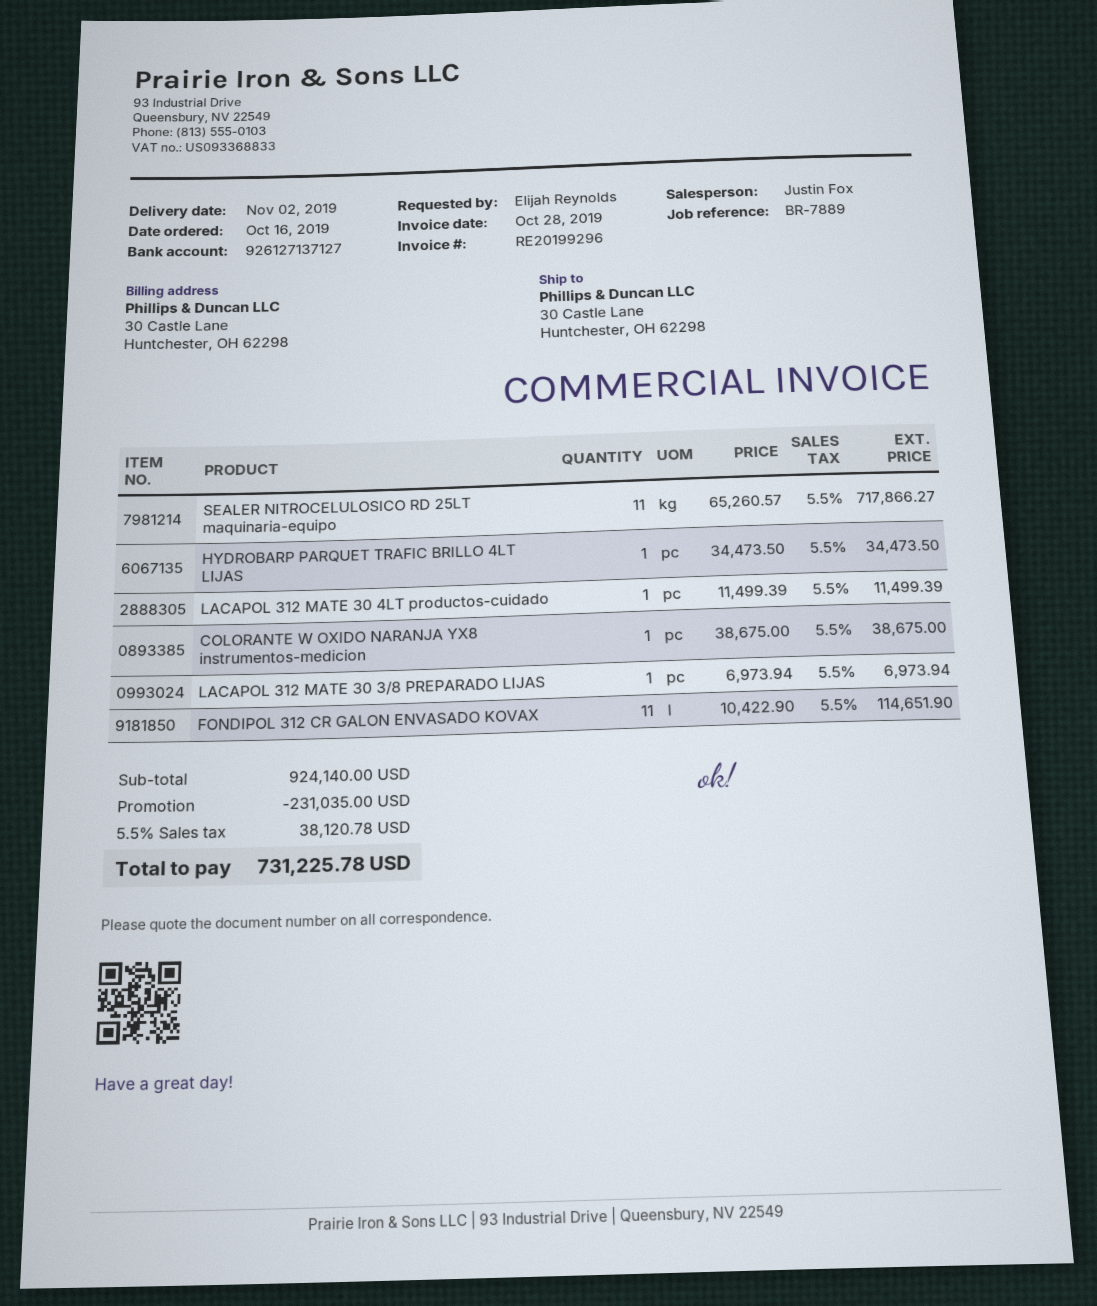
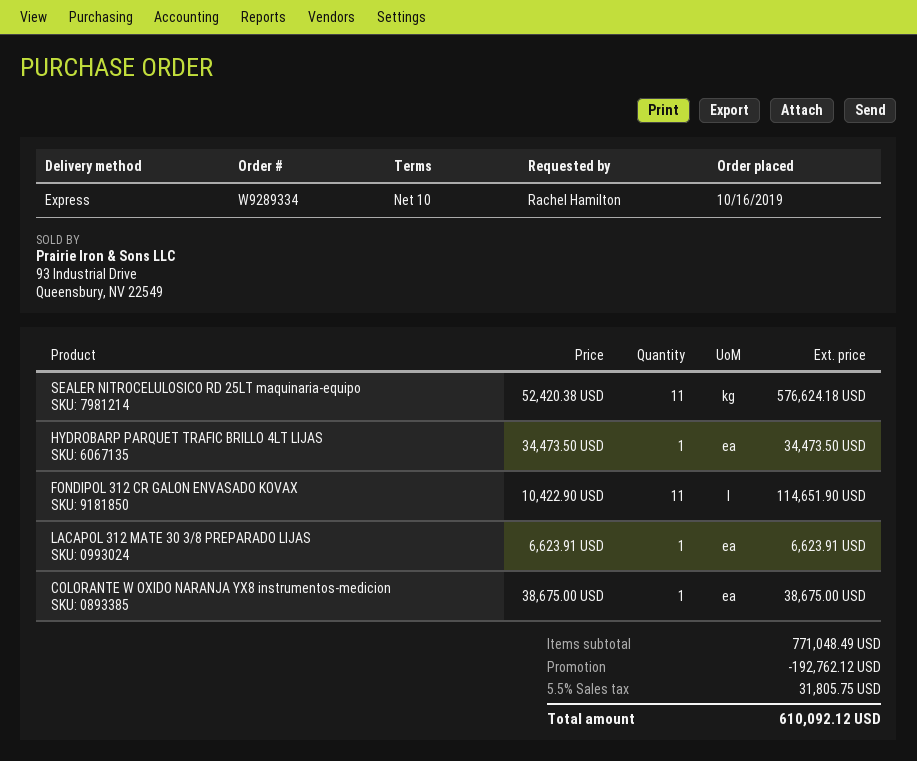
ordered by: Elijah Reynolds -> Rachel Hamilton
SEALER NITROCELULOSICO RD 25LT maquinaria-equipo: 11 x 65260.57 = 717866.27 -> 11 x 52420.38 = 576624.18
LACAPOL 312 MATE 30 4LT productos-cuidado: 1 x 11499.39 = 11499.39 -> none
LACAPOL 312 MATE 30 3/8 PREPARADO LIJAS: 1 x 6973.94 = 6973.94 -> 1 x 6623.91 = 6623.91
subtotal: 924140.00 -> 771048.49
discount: 231035.00 -> 192762.12
tax: 5.5% = 38120.78 -> 5.5% = 31805.75
total: 731225.78 -> 610092.12

